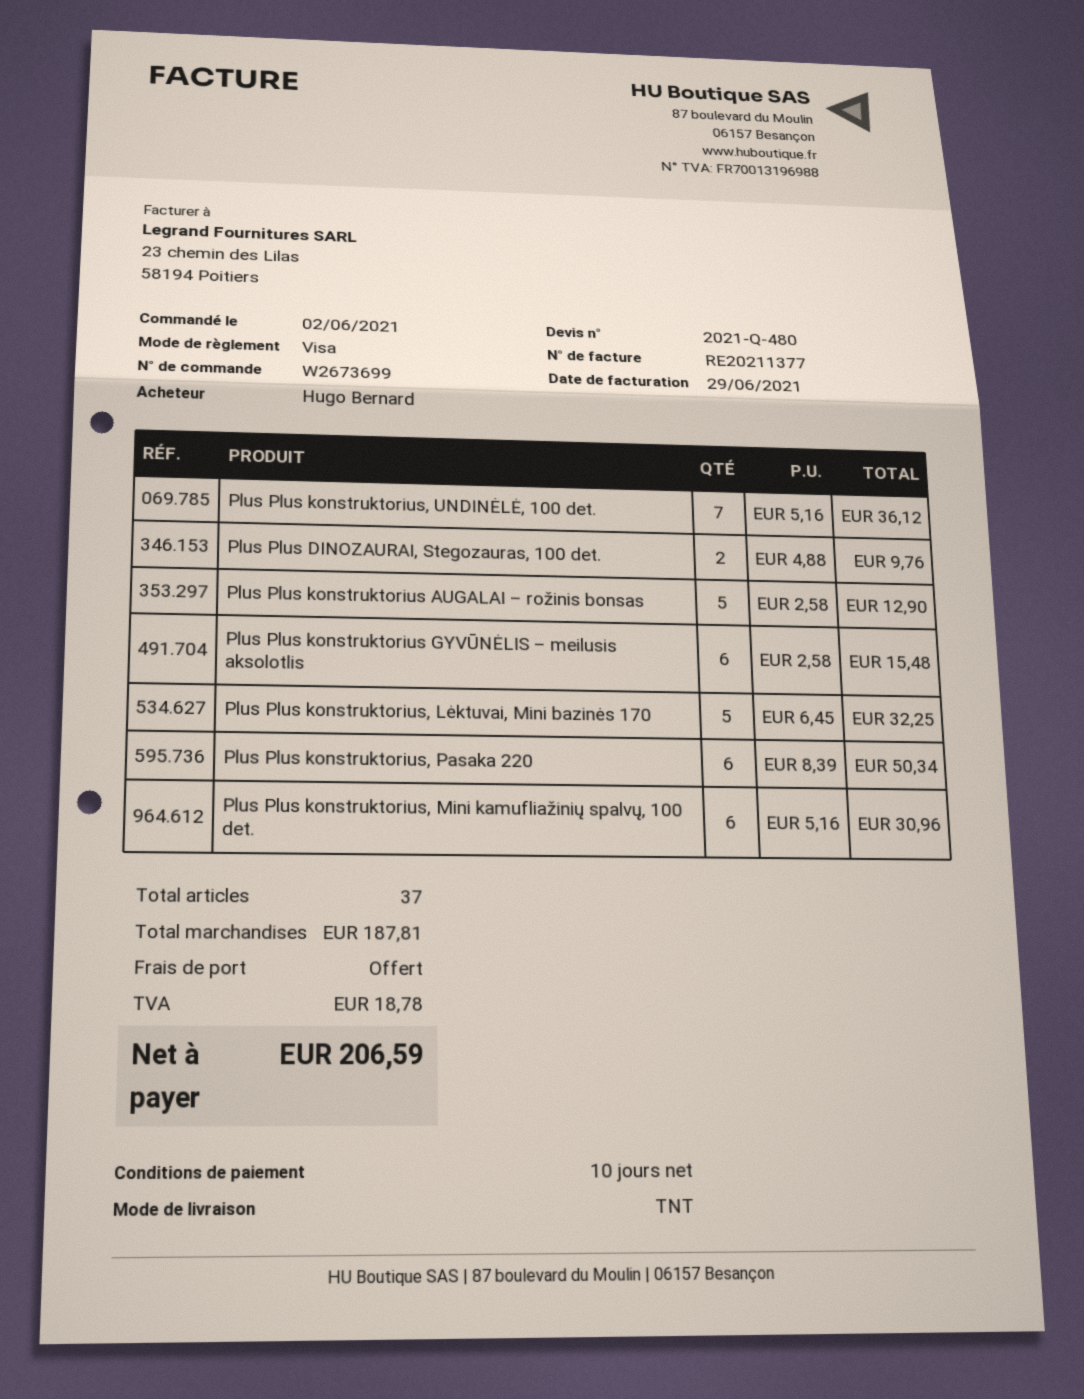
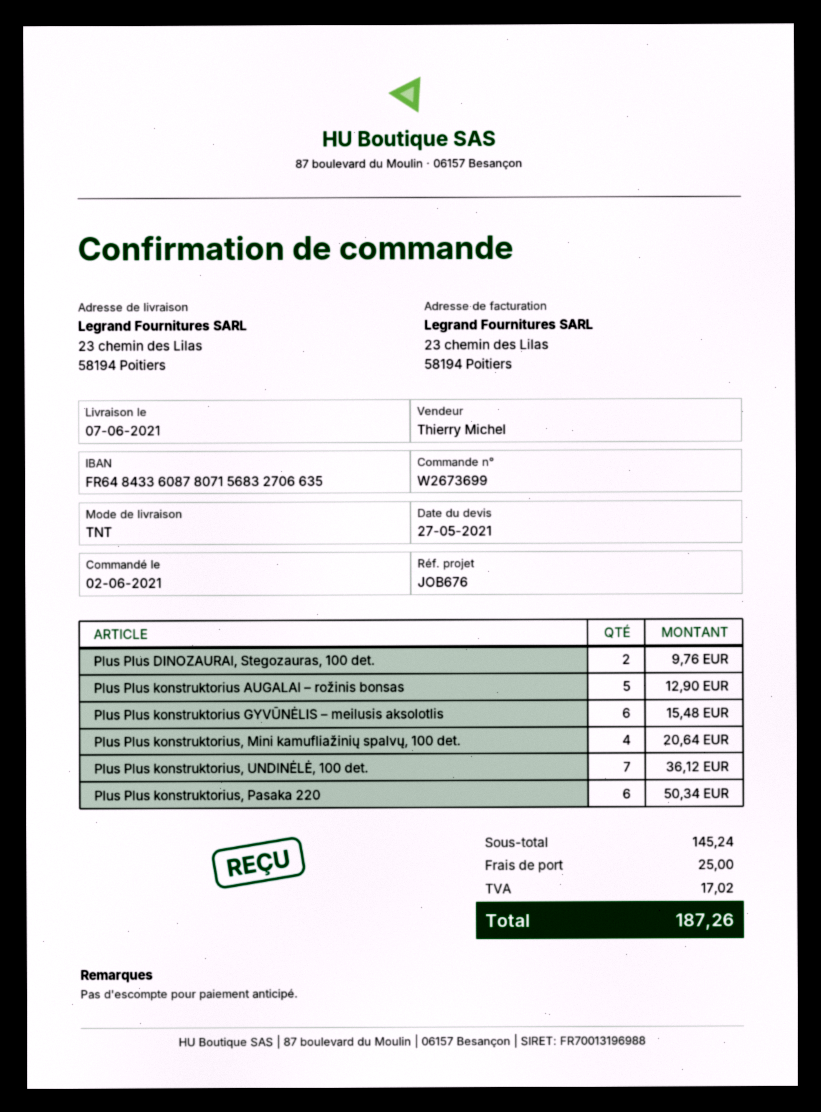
Plus Plus konstruktorius, Lėktuvai, Mini bazinės 170: 5 for 32.25 -> none
Plus Plus konstruktorius, Mini kamufliažinių spalvų, 100 det.: 6 for 30.96 -> 4 for 20.64
subtotal: 187.81 -> 145.24
shipping: 0.00 -> 25.00
tax: 18.78 -> 17.02
total: 206.59 -> 187.26

